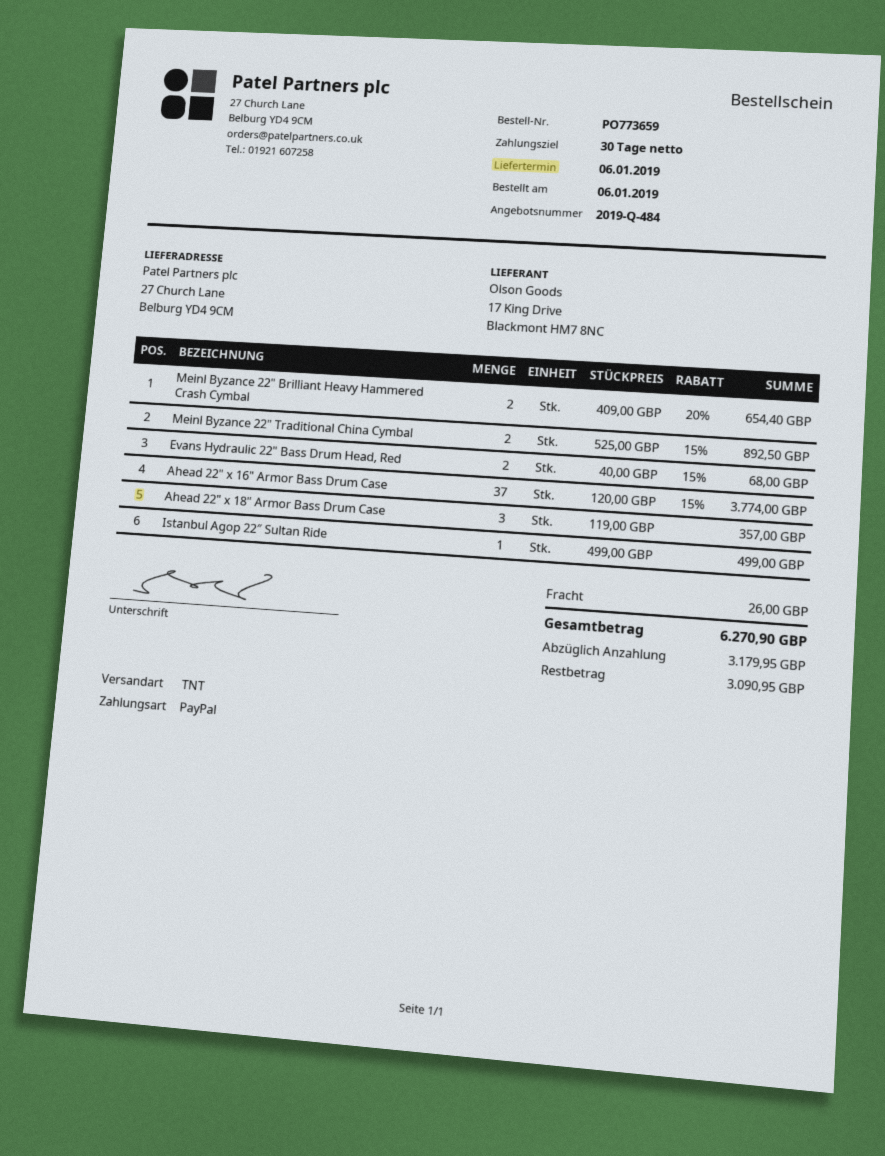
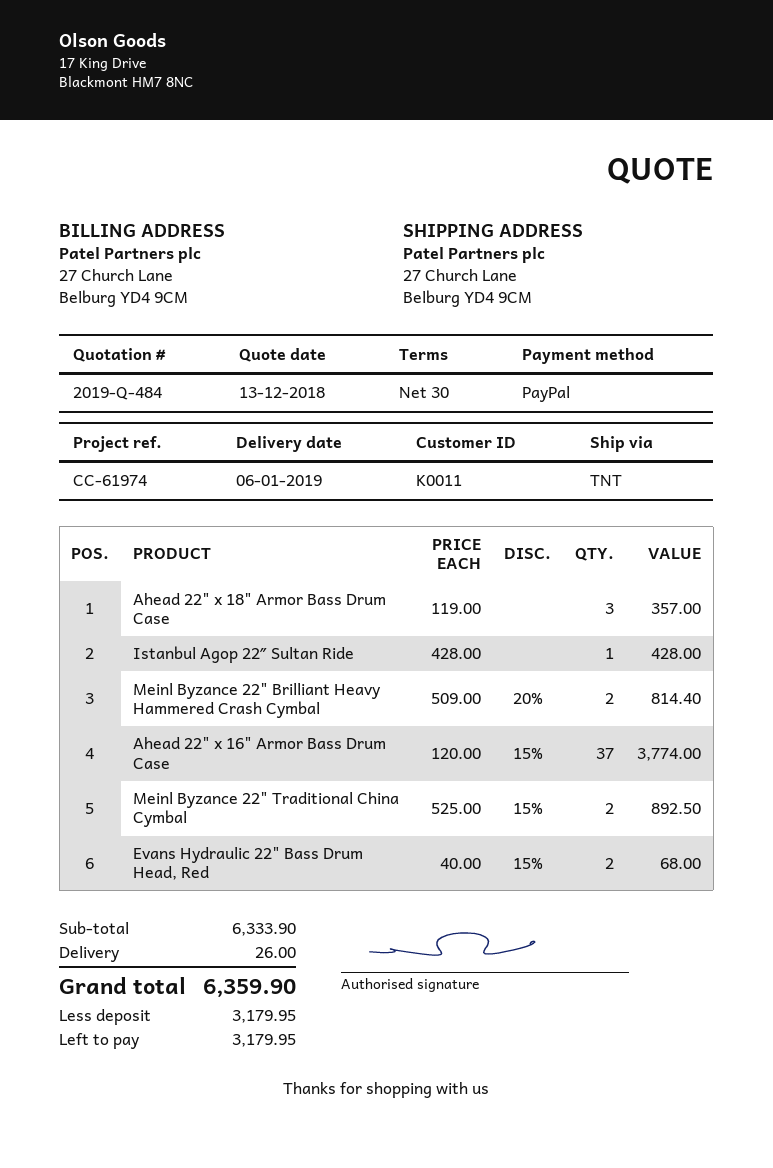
Meinl Byzance 22" Brilliant Heavy Hammered Crash Cymbal: 2 x 409.00 - 20% = 654.40 -> 2 x 509.00 - 20% = 814.40
Istanbul Agop 22″ Sultan Ride: 1 x 499.00 = 499.00 -> 1 x 428.00 = 428.00
total: 6270.90 -> 6359.90
balance: 3090.95 -> 3179.95

